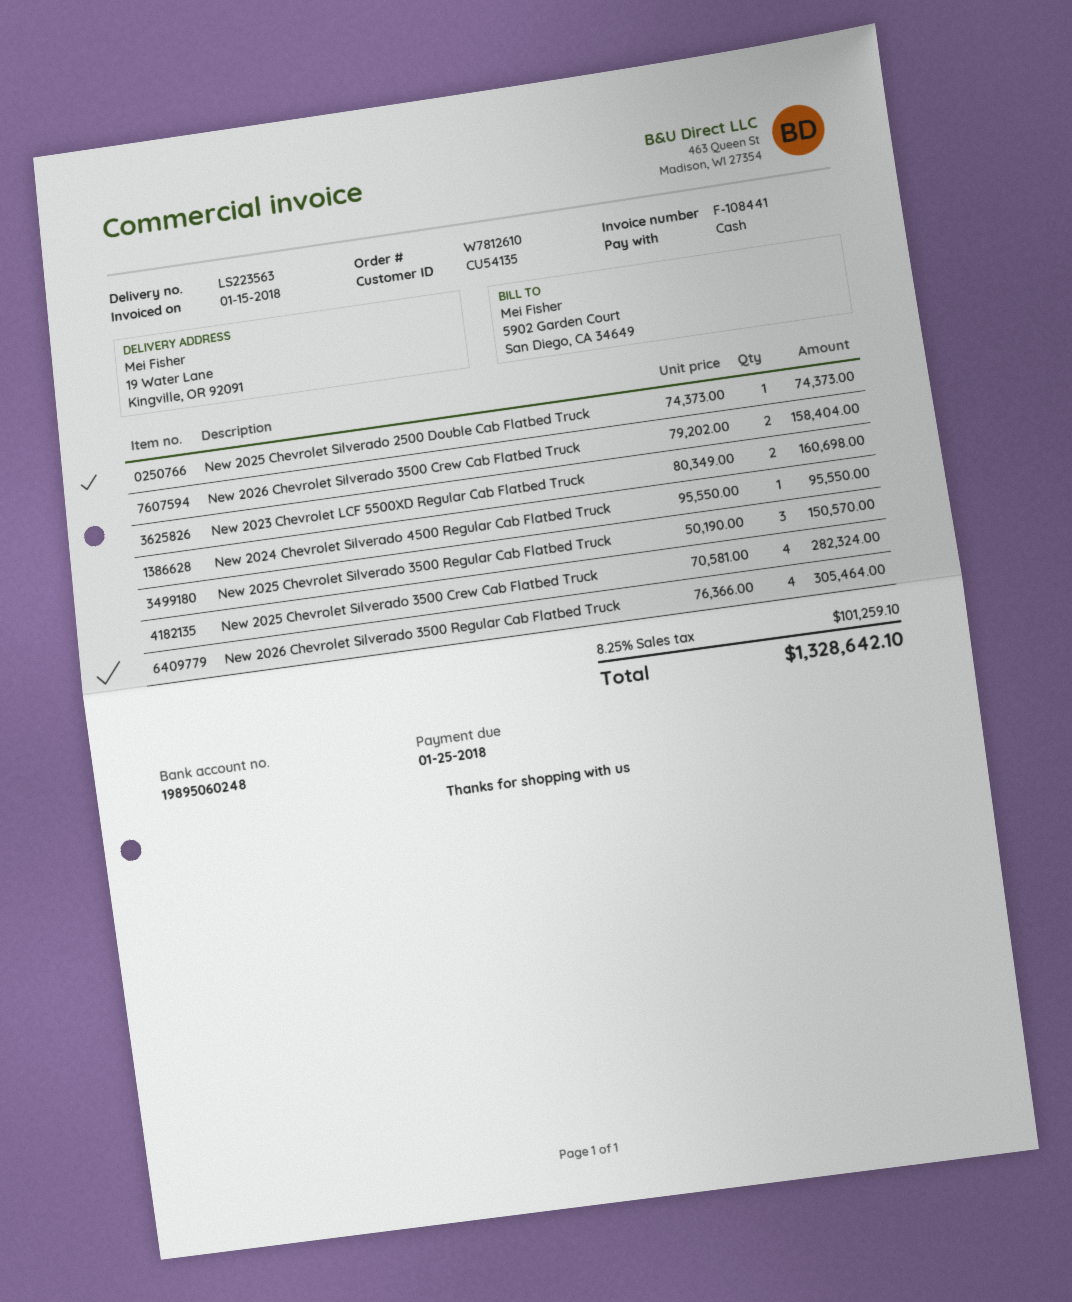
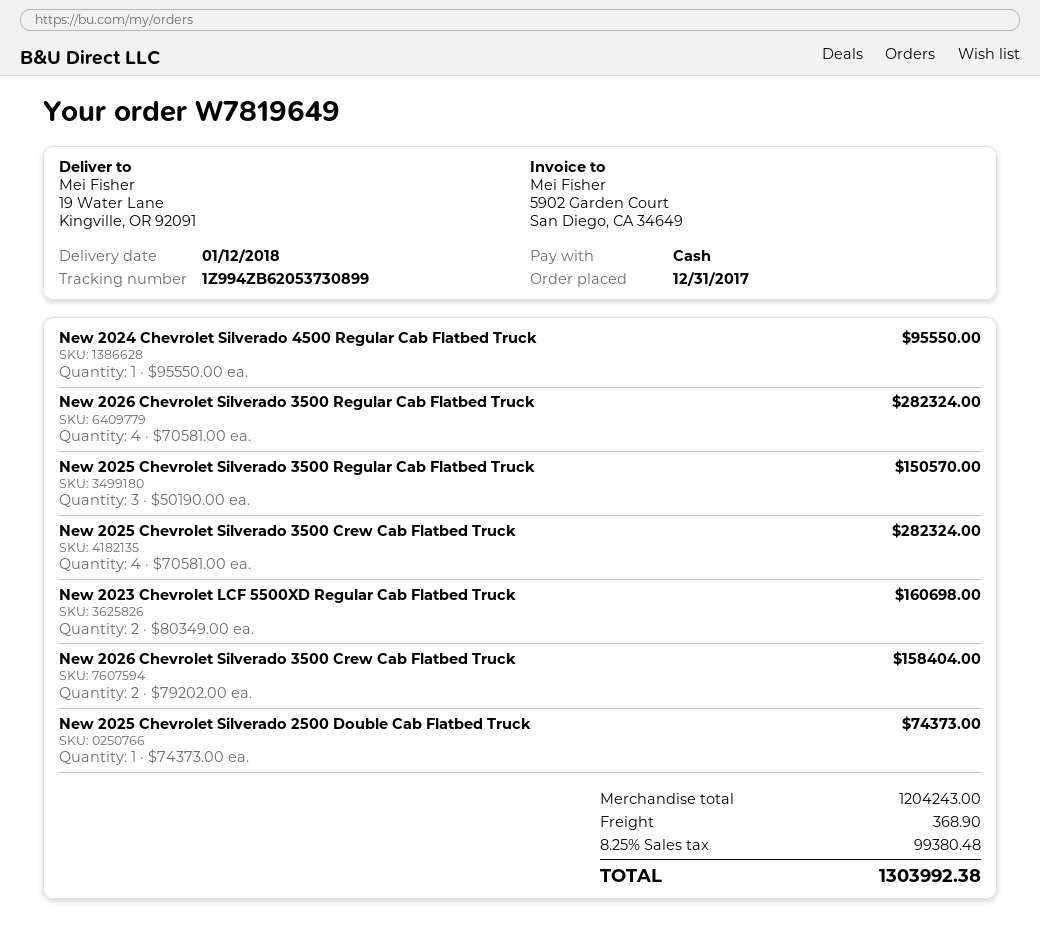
order number: W7812610 -> W7819649
New 2026 Chevrolet Silverado 3500 Regular Cab Flatbed Truck: 4 x 76366.00 = 305464.00 -> 4 x 70581.00 = 282324.00
shipping: none -> 368.90
tax: 8.25% = 101259.10 -> 8.25% = 99380.48
total: 1328642.10 -> 1303992.38

